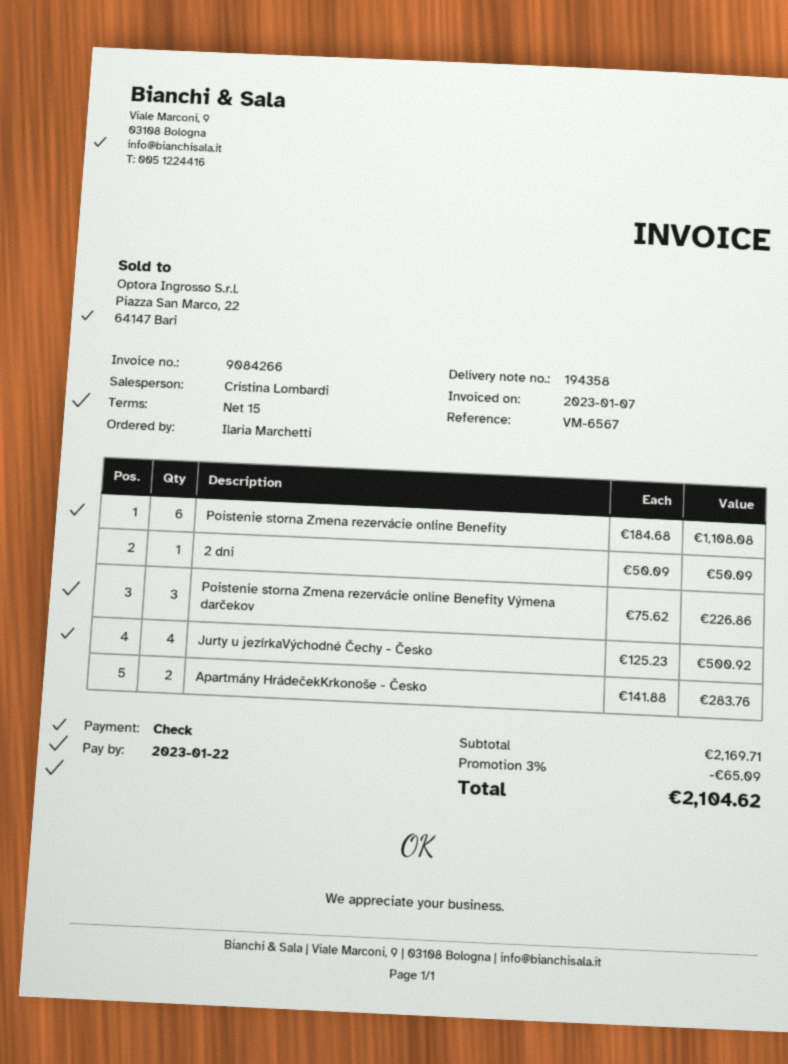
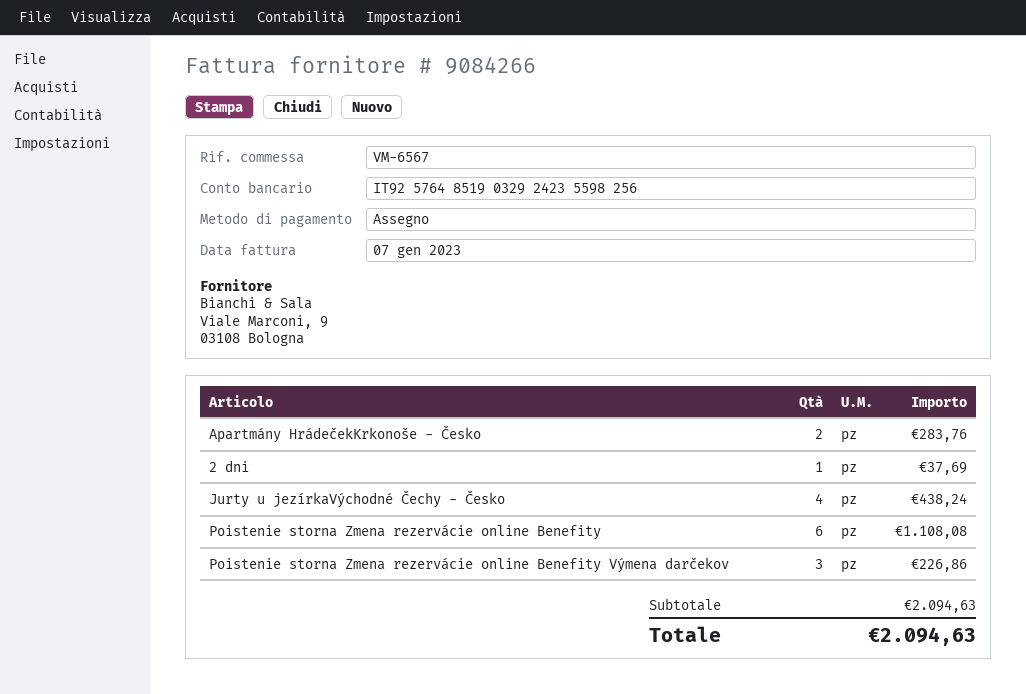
2 dni: 1 for 50.09 -> 1 for 37.69
Jurty u jezírkaVýchodné Čechy - Česko: 4 for 500.92 -> 4 for 438.24
subtotal: 2169.71 -> 2094.63
discount: 3% = 65.09 -> none
total: 2104.62 -> 2094.63

